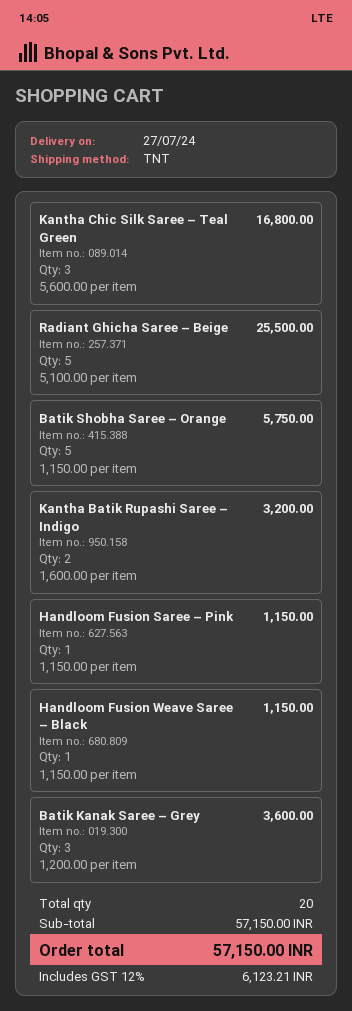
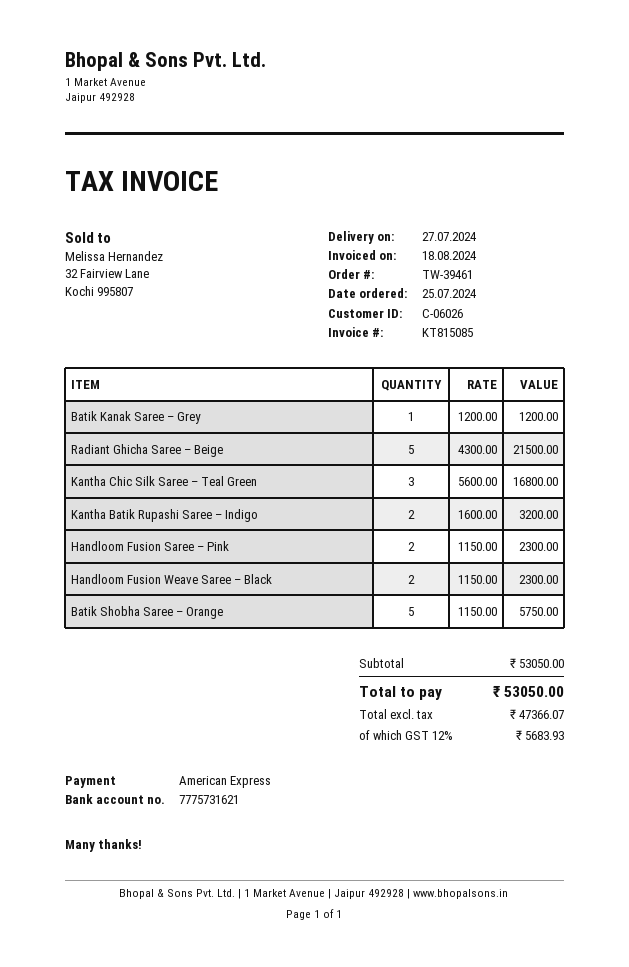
Radiant Ghicha Saree – Beige: 5 x 5100.00 = 25500.00 -> 5 x 4300.00 = 21500.00
Handloom Fusion Saree – Pink: 1 x 1150.00 = 1150.00 -> 2 x 1150.00 = 2300.00
Handloom Fusion Weave Saree – Black: 1 x 1150.00 = 1150.00 -> 2 x 1150.00 = 2300.00
Batik Kanak Saree – Grey: 3 x 1200.00 = 3600.00 -> 1 x 1200.00 = 1200.00
subtotal: 57150.00 -> 53050.00
tax: 12% = 6123.21 -> 12% = 5683.93
total: 57150.00 -> 53050.00

